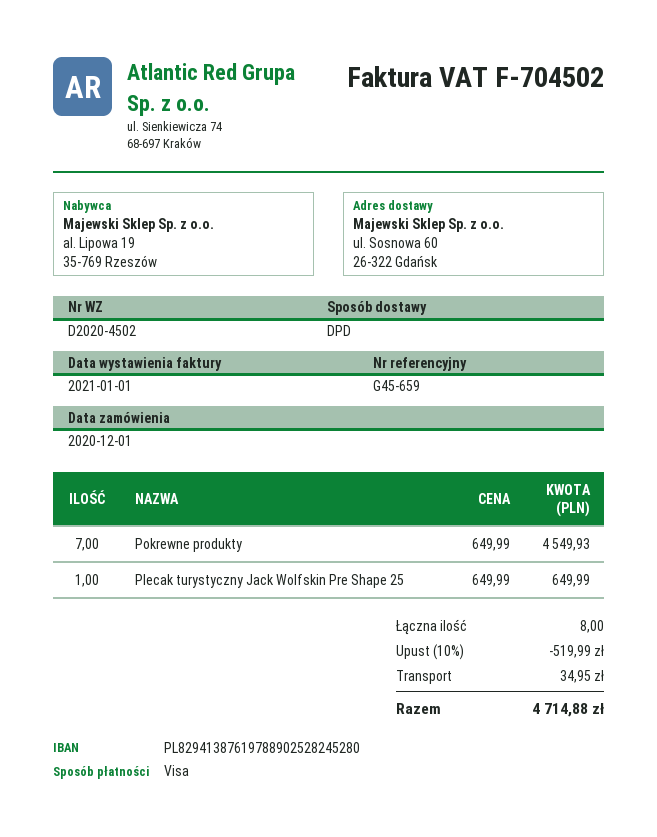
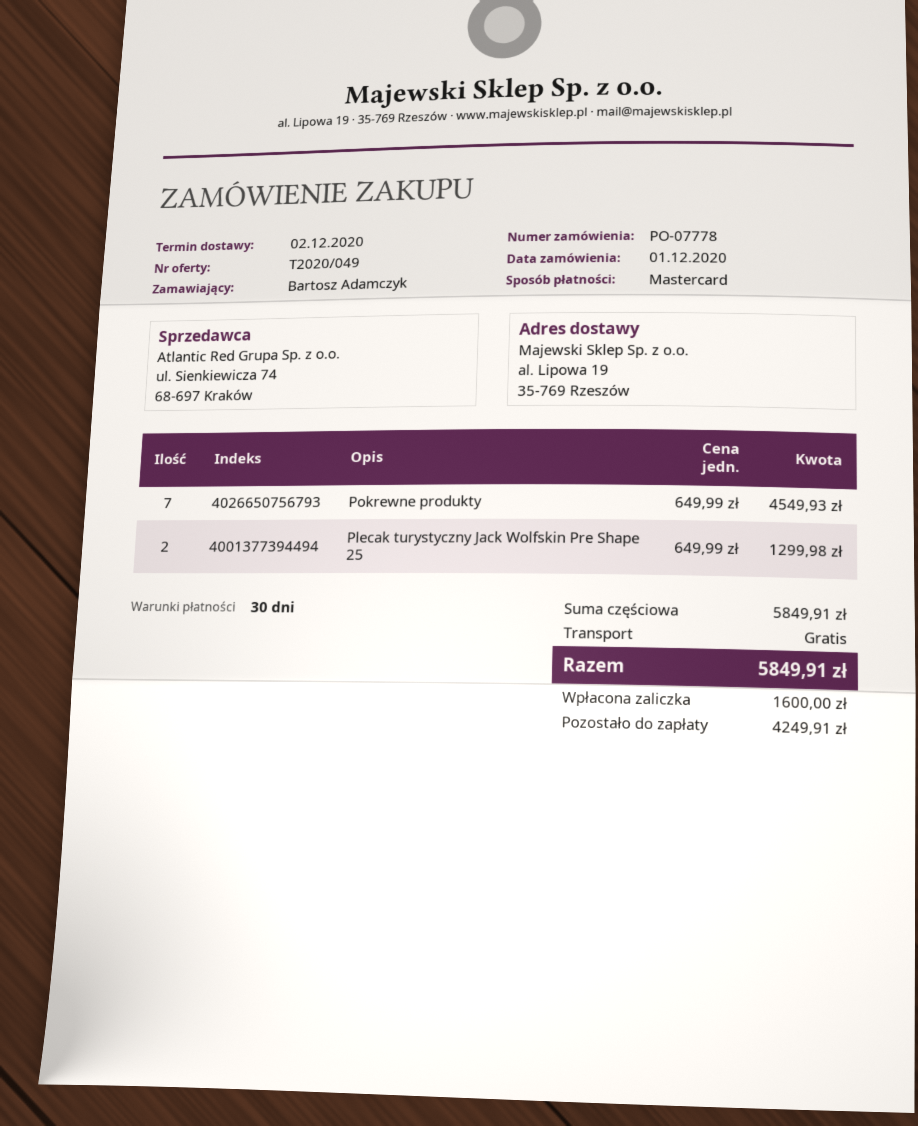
payment method: Visa -> Mastercard
ship to: ul. Sosnowa 60, 26-322 Gdańsk -> al. Lipowa 19, 35-769 Rzeszów
Plecak turystyczny Jack Wolfskin Pre Shape 25: 1 x 649.99 = 649.99 -> 2 x 649.99 = 1299.98
discount: 10% = 519.99 -> none
shipping: 34.95 -> 0.00
total: 4714.88 -> 5849.91

